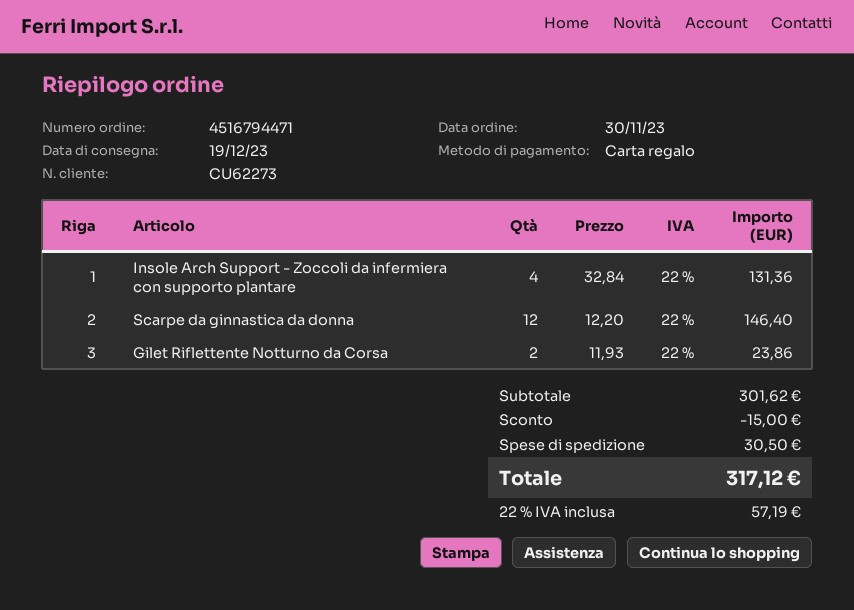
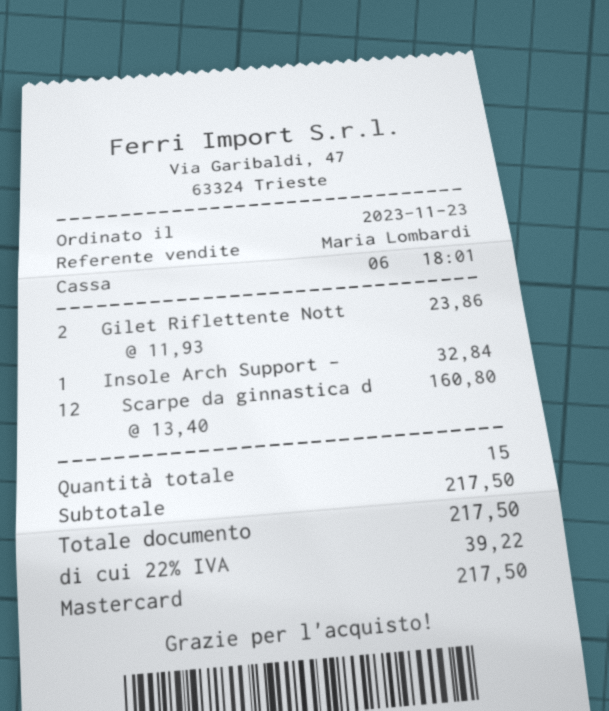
order date: 2023-11-30 -> 2023-11-23
payment method: gift card -> Mastercard
Insole Arch Support - Zoccoli da infermiera con supporto plantare: 4 x 32.84 = 131.36 -> 1 x 32.84 = 32.84
Scarpe da ginnastica da donna: 12 x 12.20 = 146.40 -> 12 x 13.40 = 160.80
subtotal: 301.62 -> 217.50
discount: 15.00 -> none
shipping: 30.50 -> none
tax: 22% = 57.19 -> 22% = 39.22
total: 317.12 -> 217.50

